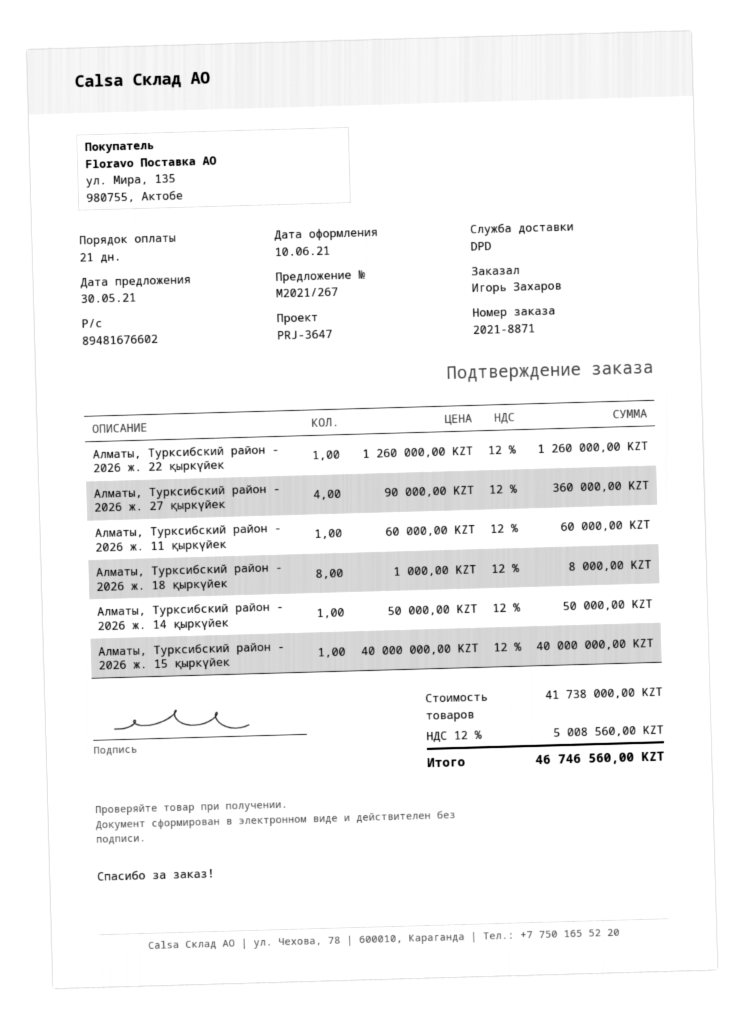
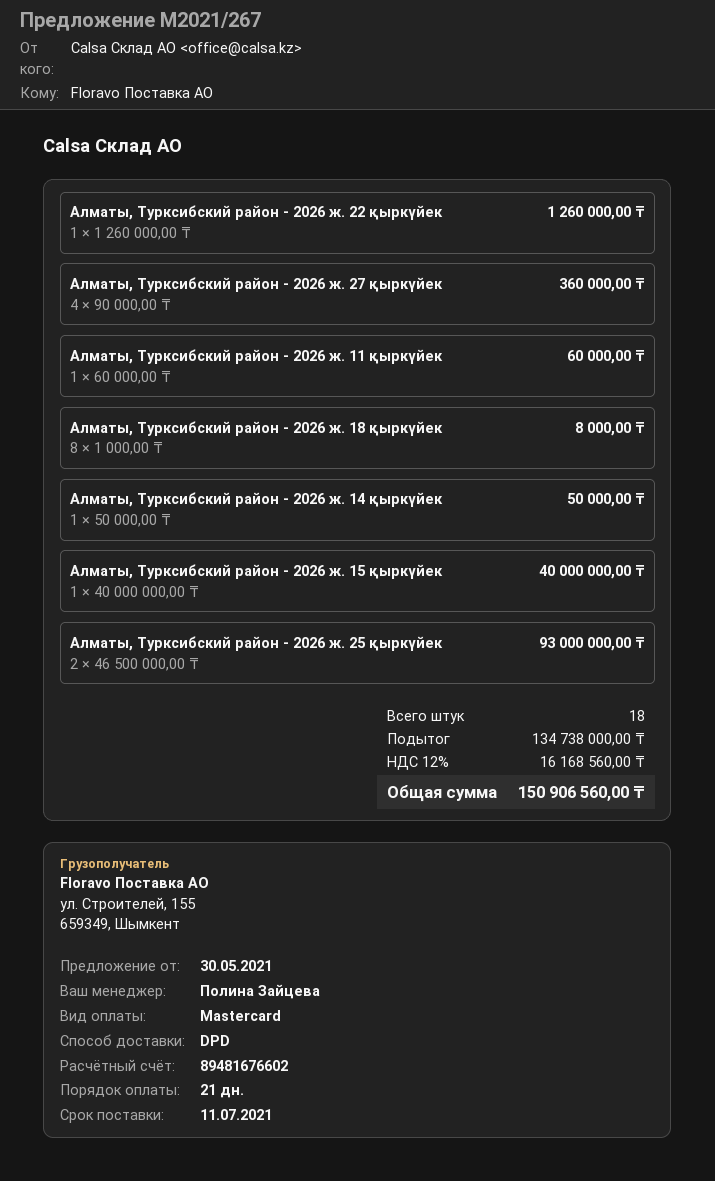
Алматы, Турксибский район - 2026 ж. 25 қыркүйек: none -> 2 x 46500000.00 = 93000000.00
subtotal: 41738000.00 -> 134738000.00
tax: 12% = 5008560.00 -> 12% = 16168560.00
total: 46746560.00 -> 150906560.00

